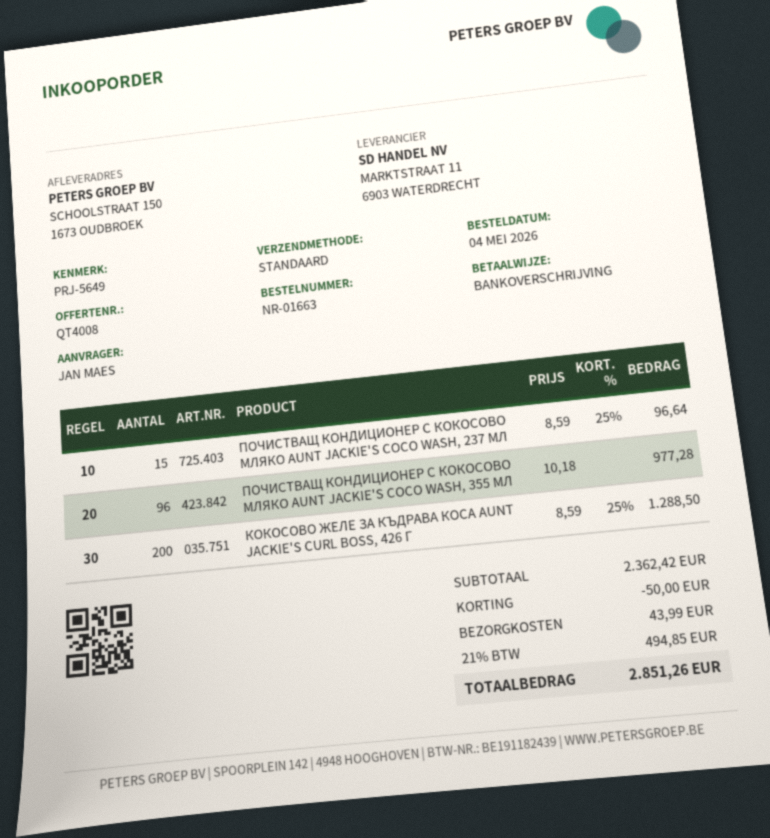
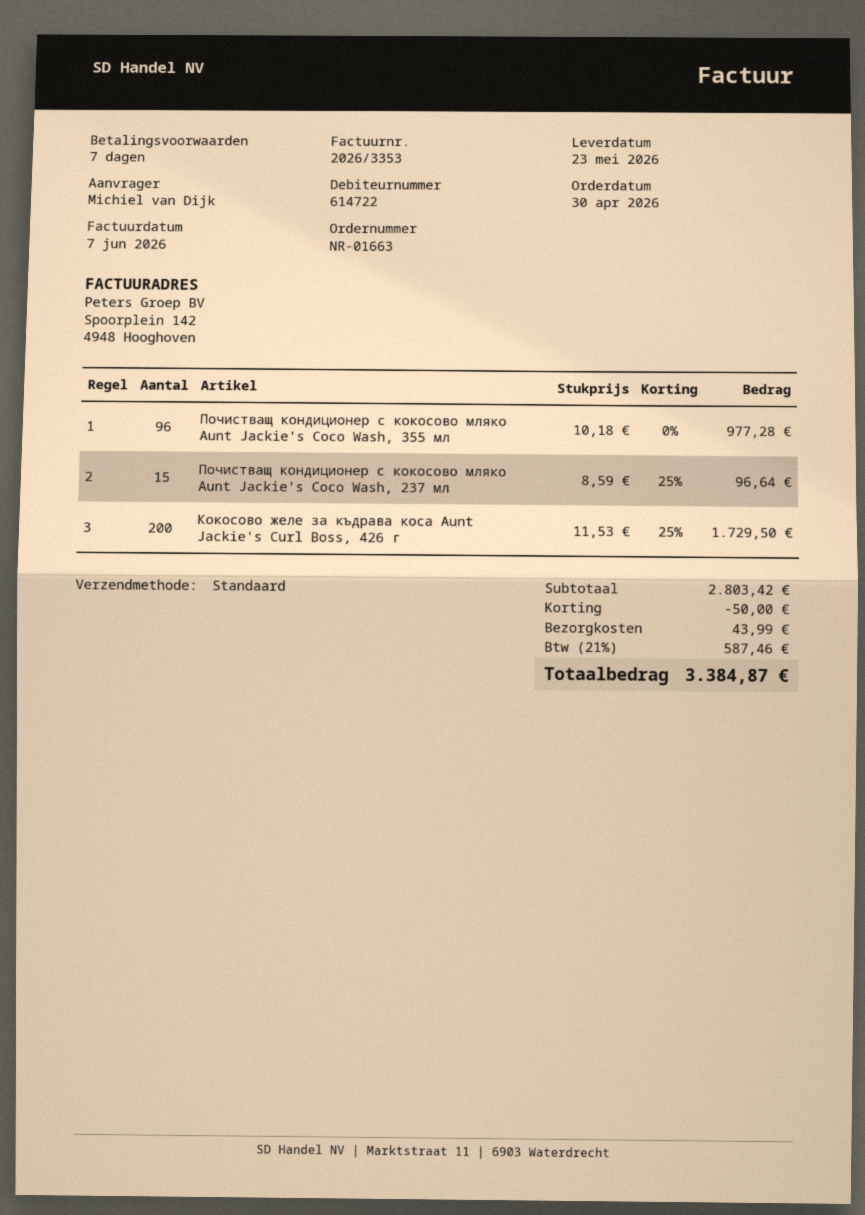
order date: 2026-05-04 -> 2026-04-30
ordered by: JAN MAES -> Michiel van Dijk
КОКОСОВО ЖЕЛЕ ЗА КЪДРАВА КОСА AUNT JACKIE'S CURL BOSS, 426 Г: 200 x 8.59 - 25% = 1288.50 -> 200 x 11.53 - 25% = 1729.50
subtotal: 2362.42 -> 2803.42
tax: 21% = 494.85 -> 21% = 587.46
total: 2851.26 -> 3384.87

